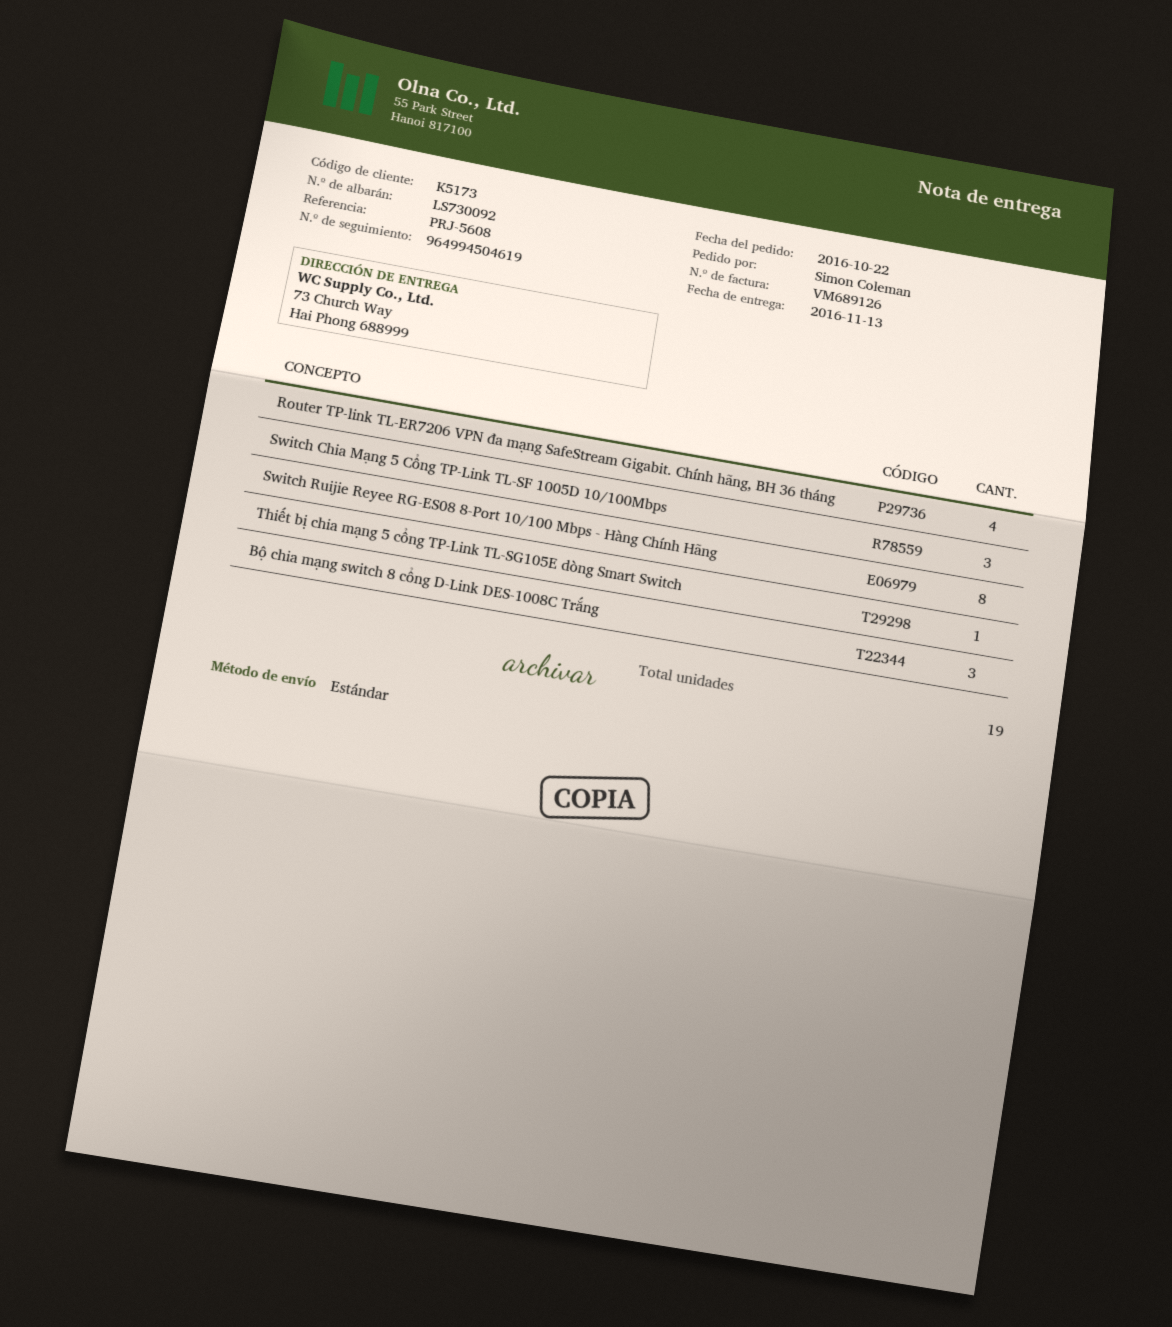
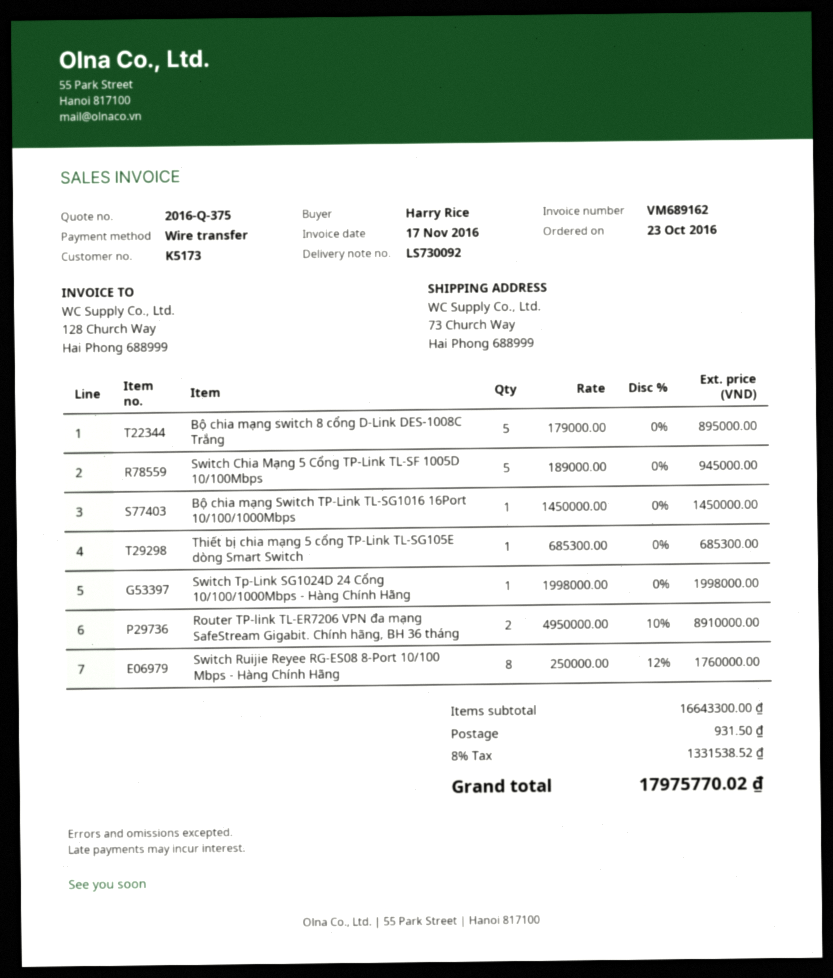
order date: 2016-10-22 -> 2016-10-23
invoice number: VM689126 -> VM689162
ordered by: Simon Coleman -> Harry Rice
Router TP-link TL-ER7206 VPN đa mạng SafeStream Gigabit. Chính hãng, BH 36 tháng: 4 -> 2
Switch Chia Mạng 5 Cổng TP-Link TL-SF 1005D 10/100Mbps: 3 -> 5
Bộ chia mạng switch 8 cổng D-Link DES-1008C Trắng: 3 -> 5
Bộ chia mạng Switch TP-Link TL-SG1016 16Port 10/100/1000Mbps: none -> 1
Switch Tp-Link SG1024D 24 Cổng 10/100/1000Mbps - Hàng Chính Hãng: none -> 1

